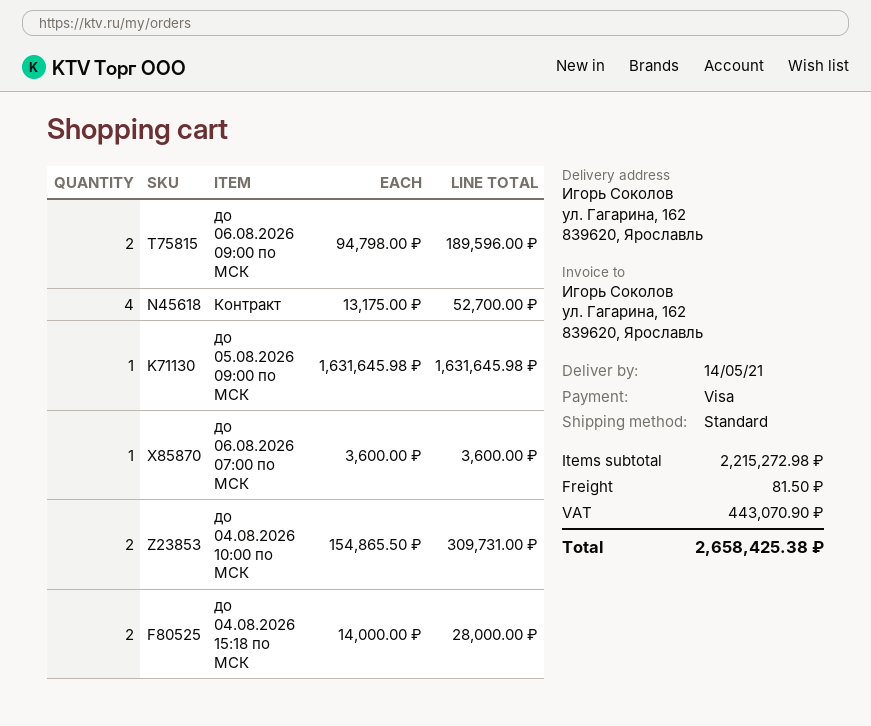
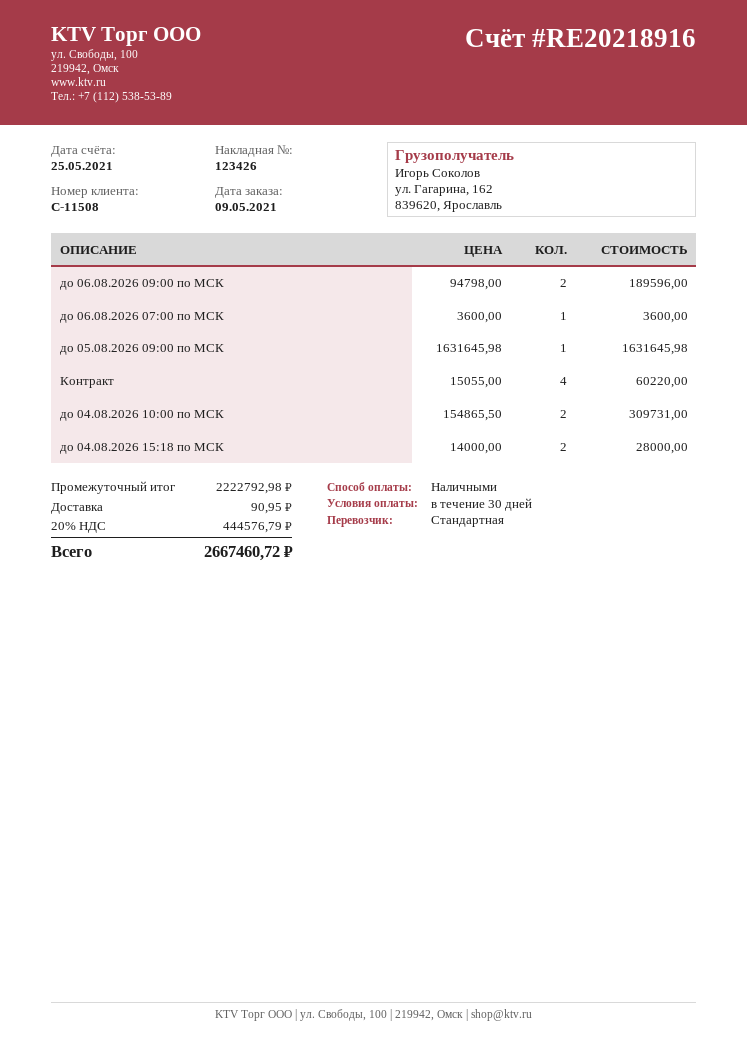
payment method: Visa -> cash
Контракт: 4 x 13175.00 = 52700.00 -> 4 x 15055.00 = 60220.00
subtotal: 2215272.98 -> 2222792.98
shipping: 81.50 -> 90.95
tax: 443070.90 -> 444576.79
total: 2658425.38 -> 2667460.72

